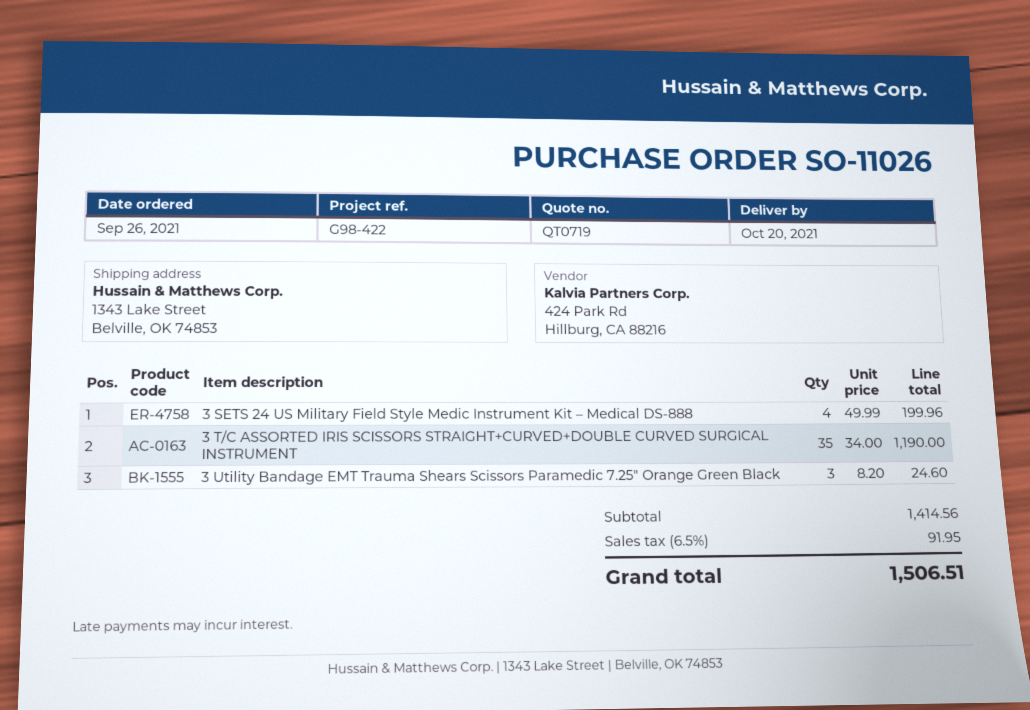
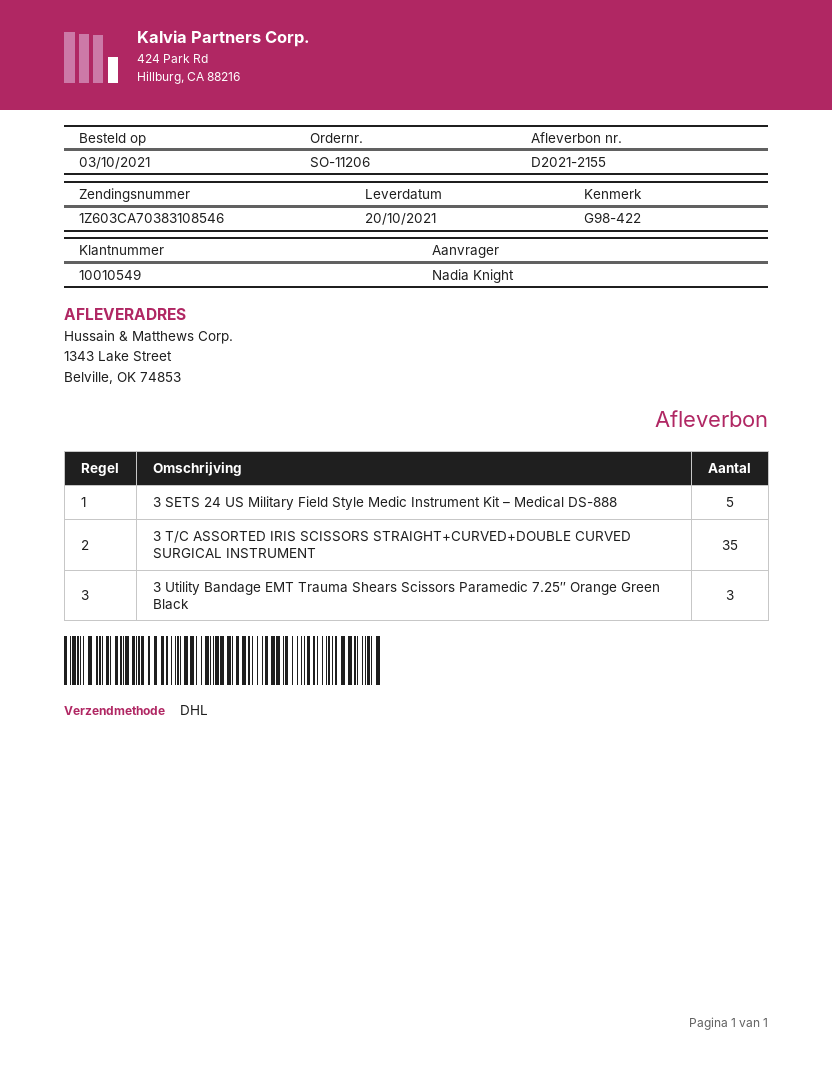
order number: SO-11026 -> SO-11206
order date: 2021-09-26 -> 2021-10-03
3 SETS 24 US Military Field Style Medic Instrument Kit – Medical DS-888: 4 -> 5

